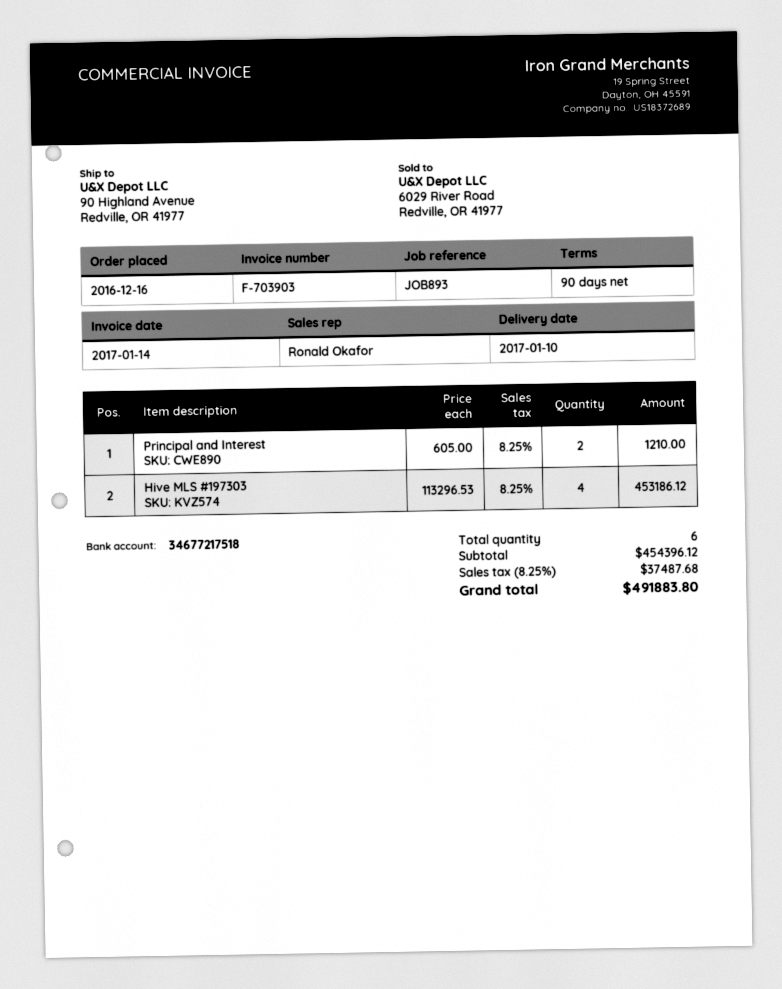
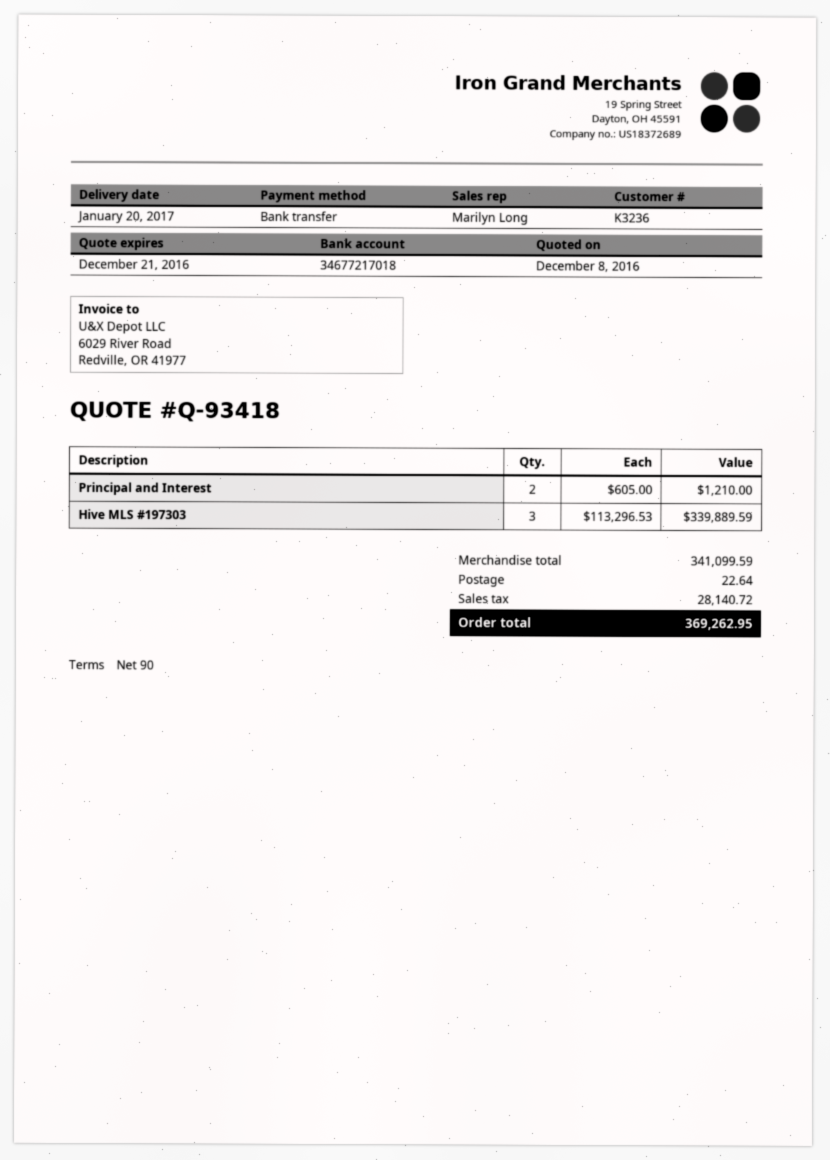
delivery date: 2017-01-10 -> 2017-01-20
sales rep: Ronald Okafor -> Marilyn Long
bank account: 34677217518 -> 34677217018
Hive MLS #197303: 4 x 113296.53 = 453186.12 -> 3 x 113296.53 = 339889.59
subtotal: 454396.12 -> 341099.59
shipping: none -> 22.64
tax: 37487.68 -> 28140.72
total: 491883.80 -> 369262.95

